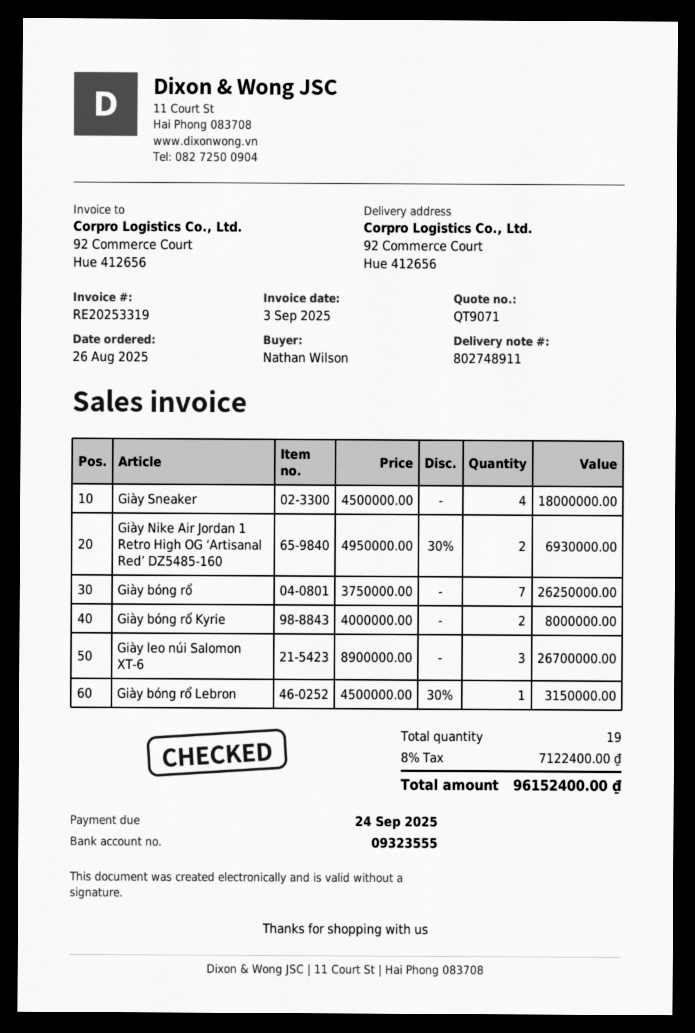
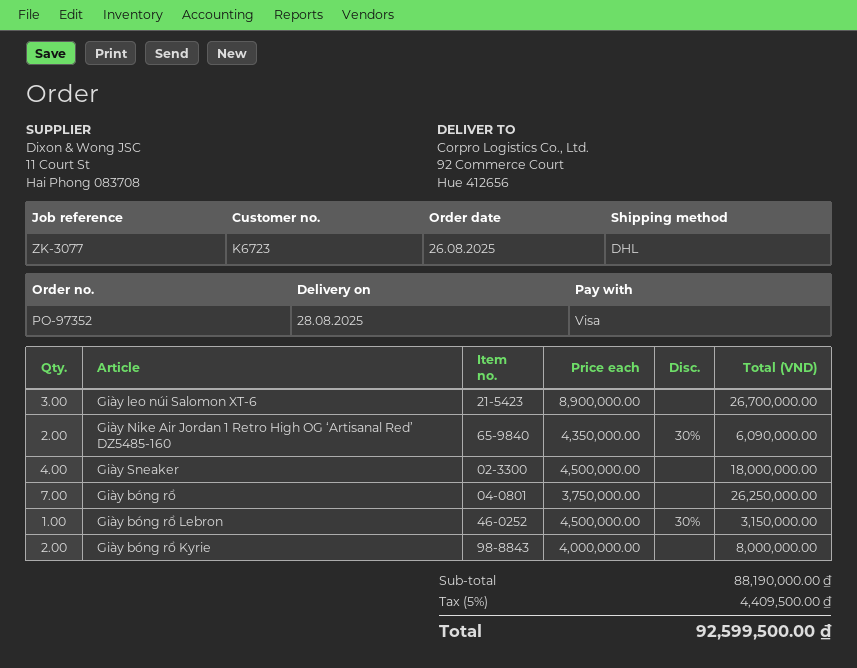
Giày Nike Air Jordan 1 Retro High OG ‘Artisanal Red’ DZ5485-160: 2 x 4950000.00 - 30% = 6930000.00 -> 2 x 4350000.00 - 30% = 6090000.00
tax: 8% = 7122400.00 -> 5% = 4409500.00
total: 96152400.00 -> 92599500.00

